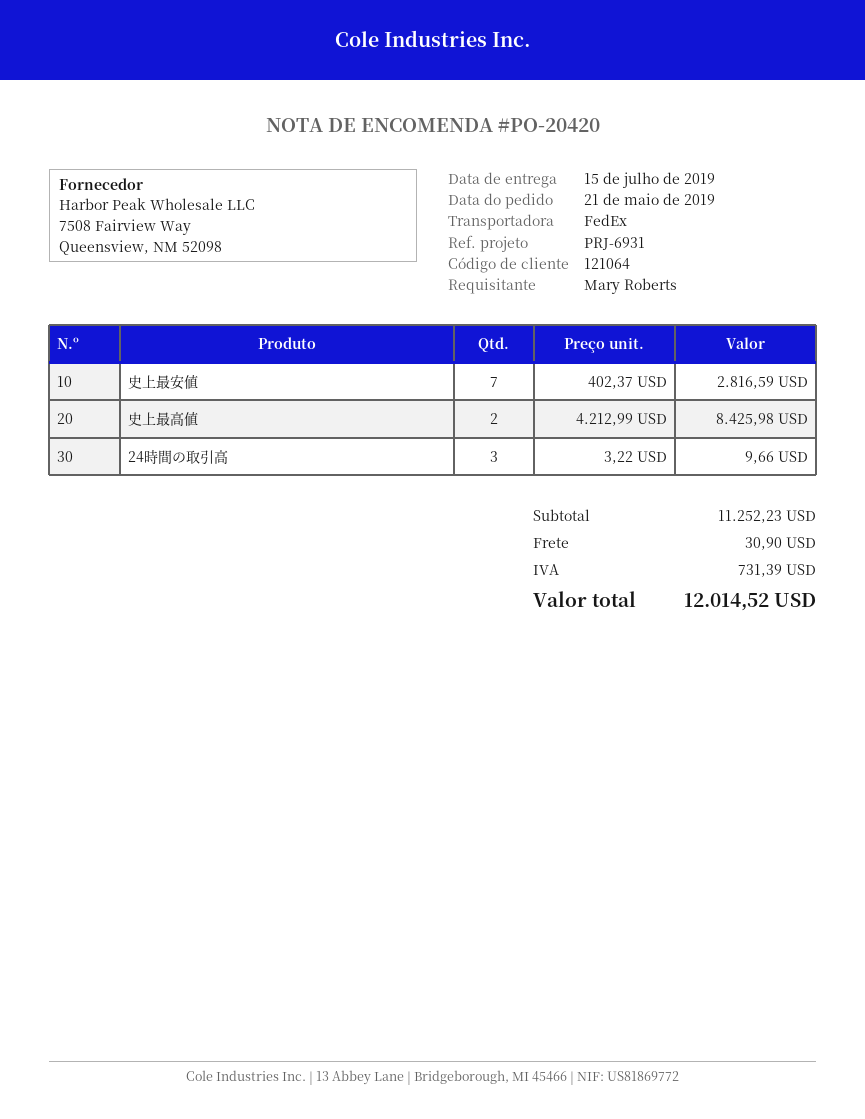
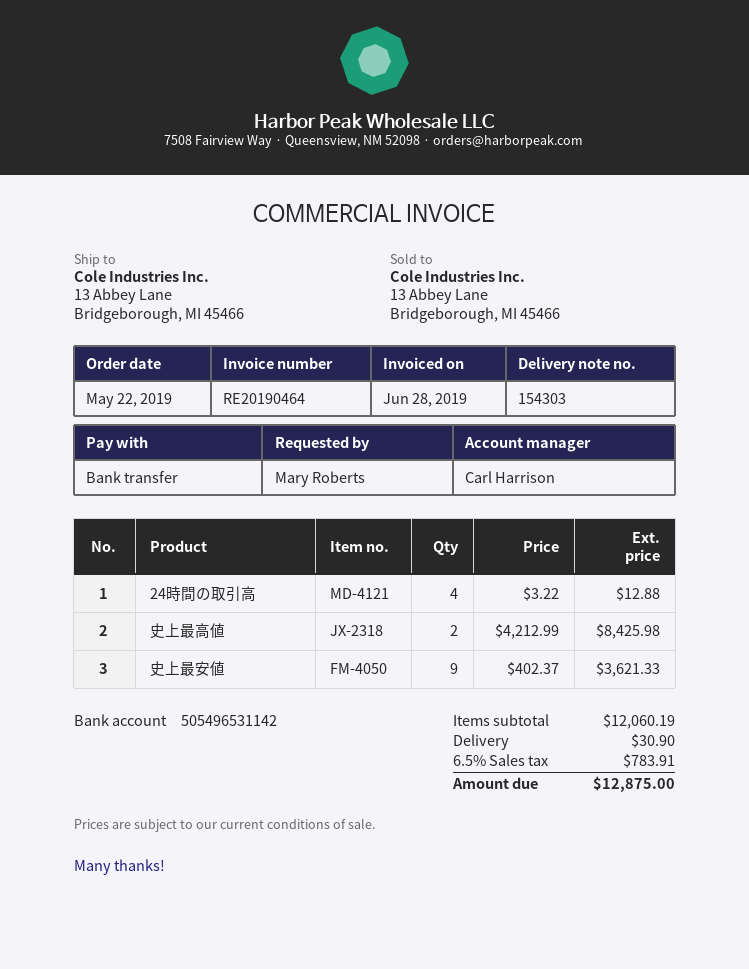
order date: 2019-05-21 -> 2019-05-22
史上最安値: 7 x 402.37 = 2816.59 -> 9 x 402.37 = 3621.33
24時間の取引高: 3 x 3.22 = 9.66 -> 4 x 3.22 = 12.88
subtotal: 11252.23 -> 12060.19
tax: 731.39 -> 783.91
total: 12014.52 -> 12875.00

